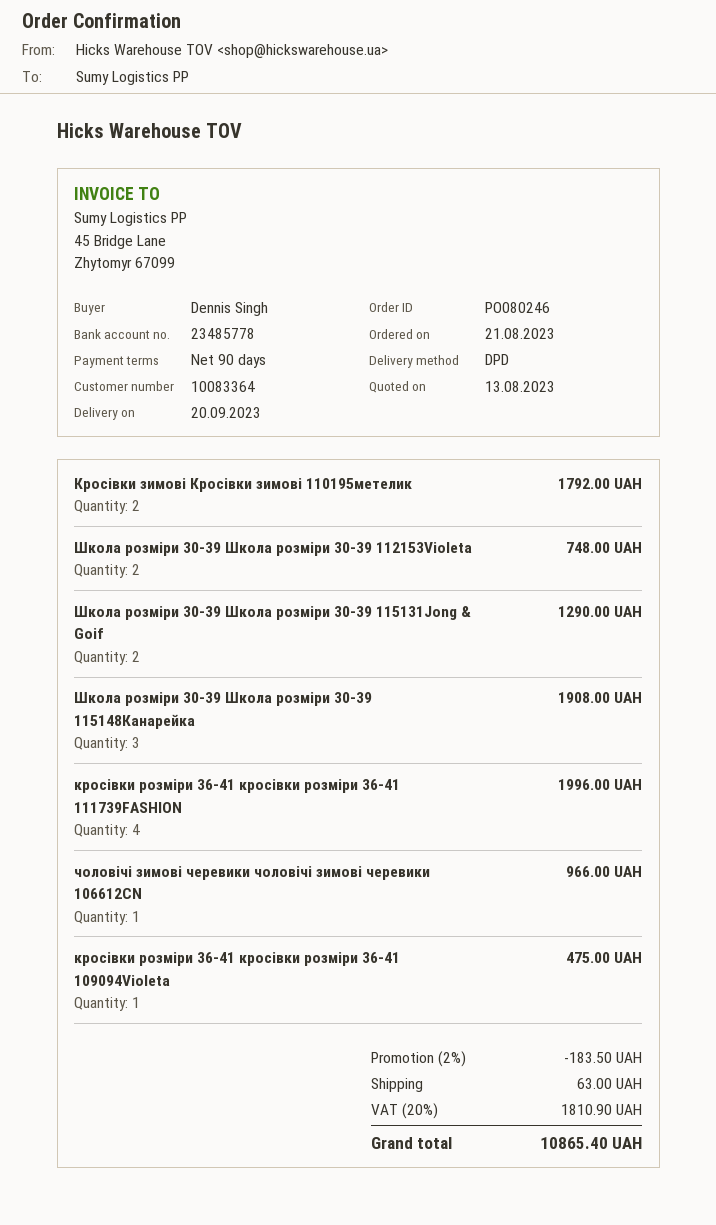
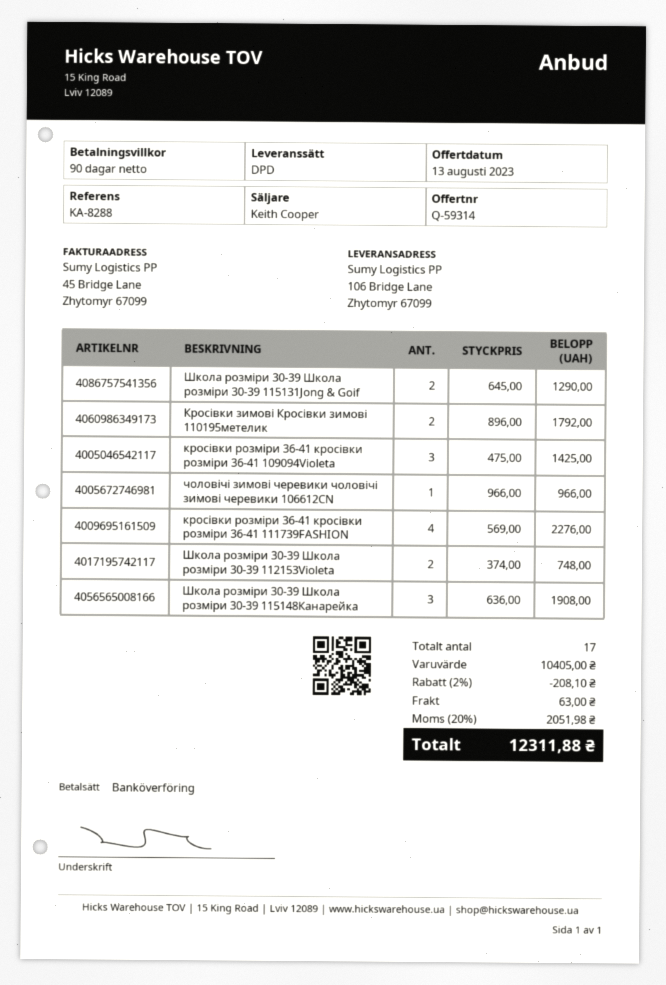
кросівки розміри 36-41 кросівки розміри 36-41 111739FASHION: 4 for 1996.00 -> 4 for 2276.00
кросівки розміри 36-41 кросівки розміри 36-41 109094Violeta: 1 for 475.00 -> 3 for 1425.00
discount: 2% = 183.50 -> 2% = 208.10
tax: 20% = 1810.90 -> 20% = 2051.98
total: 10865.40 -> 12311.88

